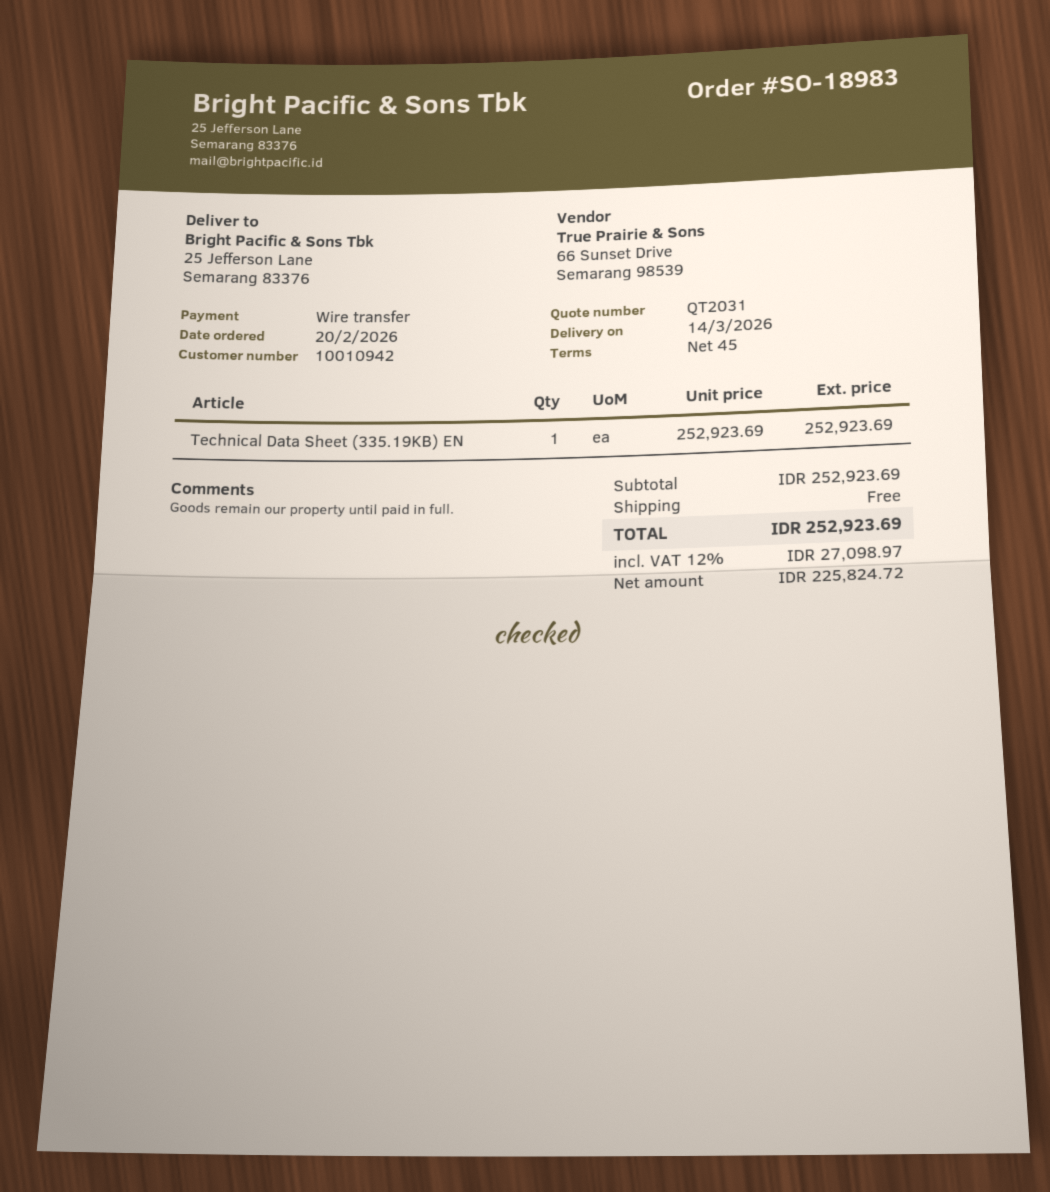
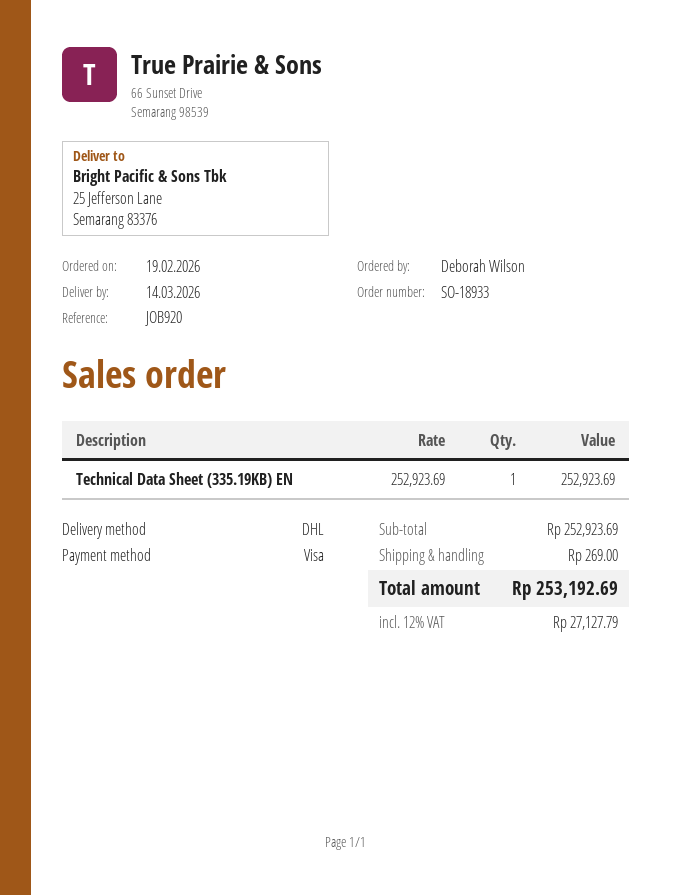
order number: SO-18983 -> SO-18933
order date: 2026-02-20 -> 2026-02-19
payment method: bank transfer -> Visa
shipping: 0.00 -> 269.00
tax: 12% = 27098.97 -> 12% = 27127.79
total: 252923.69 -> 253192.69

